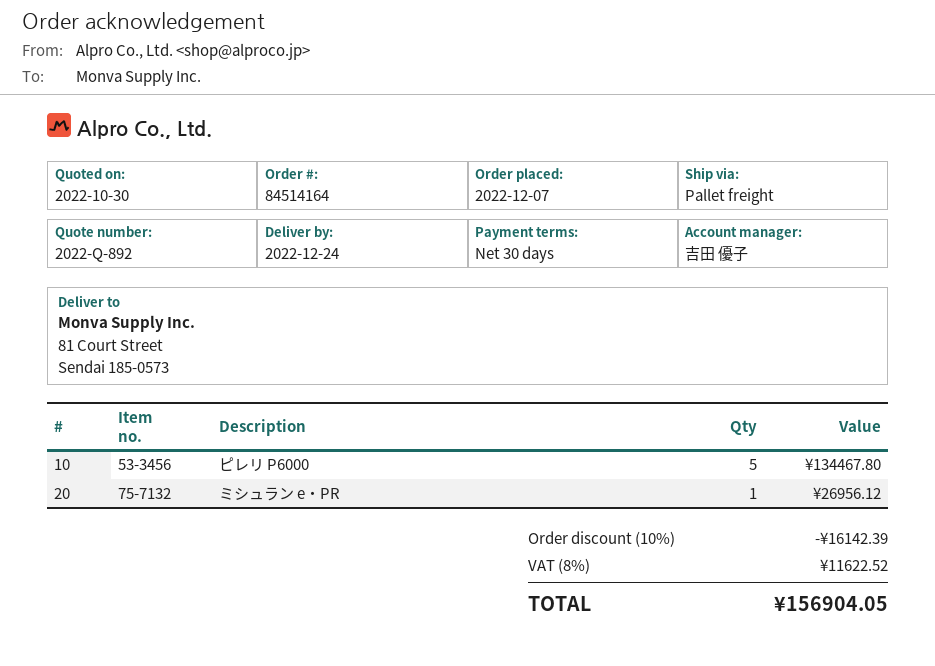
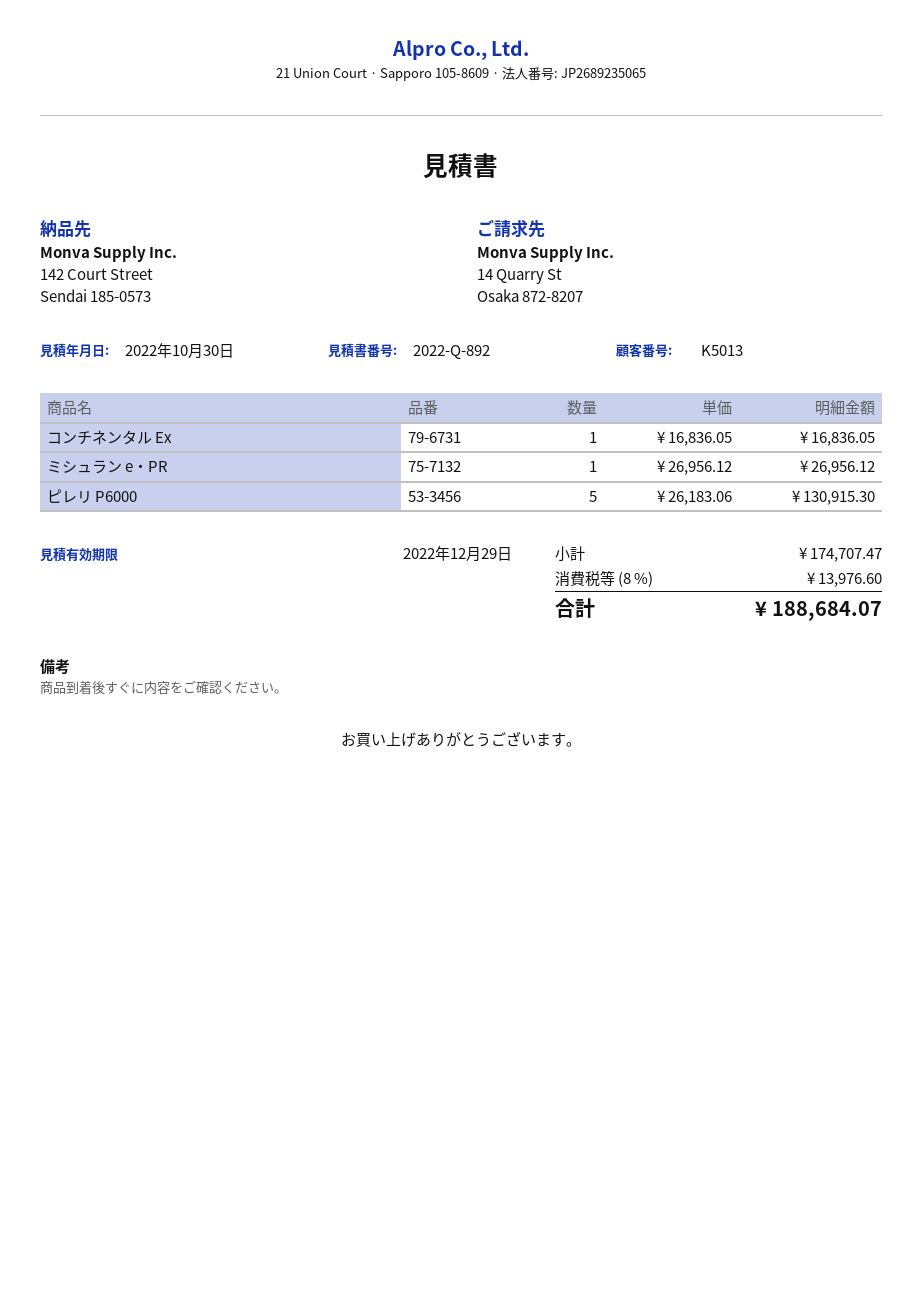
ship to: 81 Court Street, Sendai 185-0573 -> 142 Court Street, Sendai 185-0573
ピレリ P6000: 5 for 134467.80 -> 5 for 130915.30
コンチネンタル Ex: none -> 1 for 16836.05
discount: 10% = 16142.39 -> none
tax: 8% = 11622.52 -> 8% = 13976.60
total: 156904.05 -> 188684.07

